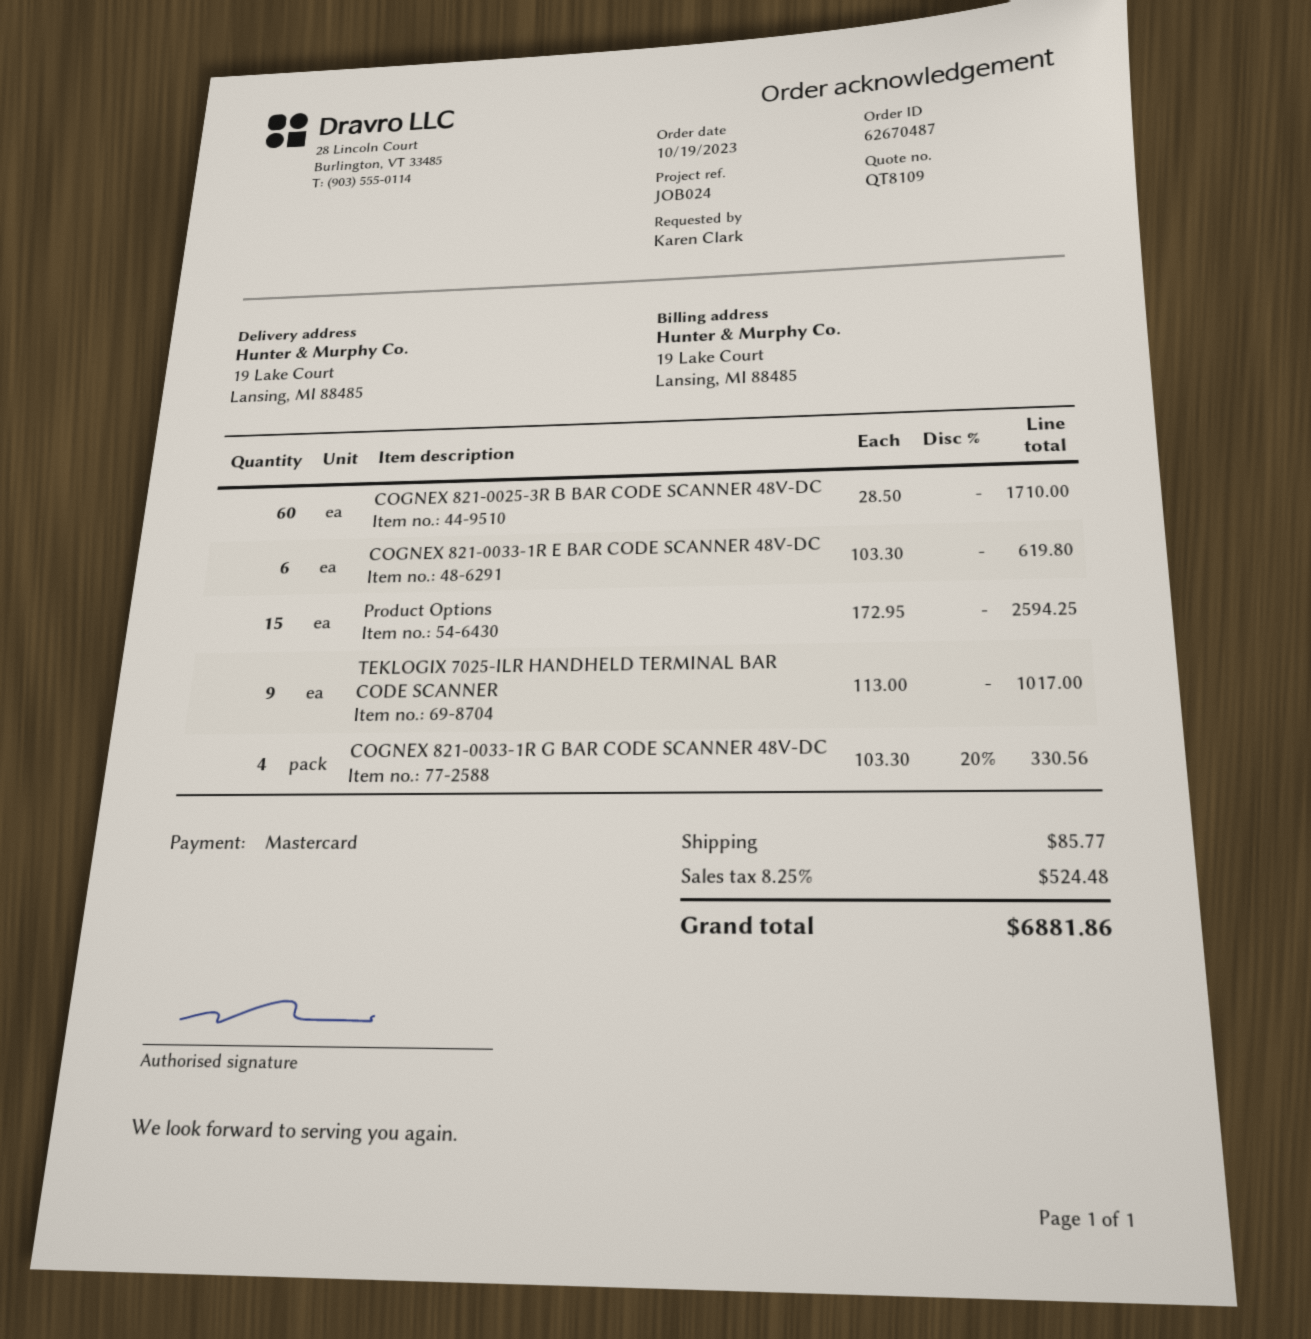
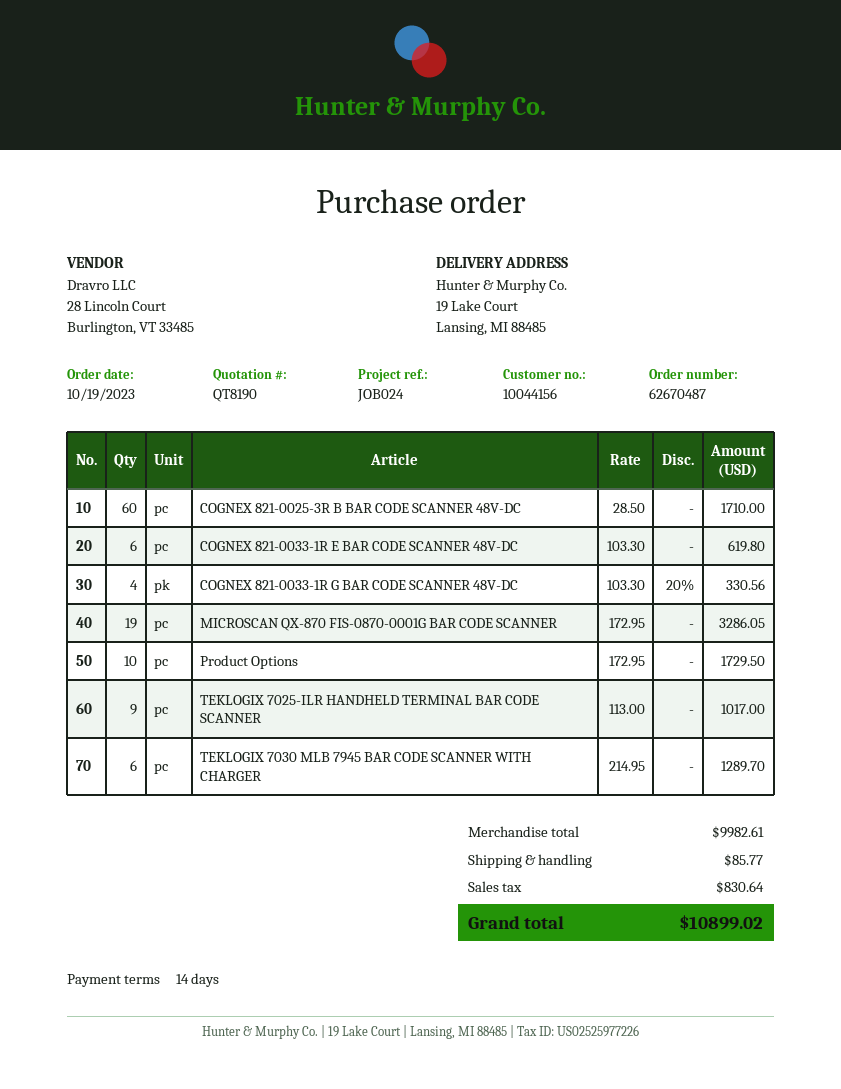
quote number: QT8109 -> QT8190
Product Options: 15 x 172.95 = 2594.25 -> 10 x 172.95 = 1729.50
MICROSCAN QX-870 FIS-0870-0001G BAR CODE SCANNER: none -> 19 x 172.95 = 3286.05
TEKLOGIX 7030 MLB 7945 BAR CODE SCANNER WITH CHARGER: none -> 6 x 214.95 = 1289.70
tax: 524.48 -> 830.64
total: 6881.86 -> 10899.02

